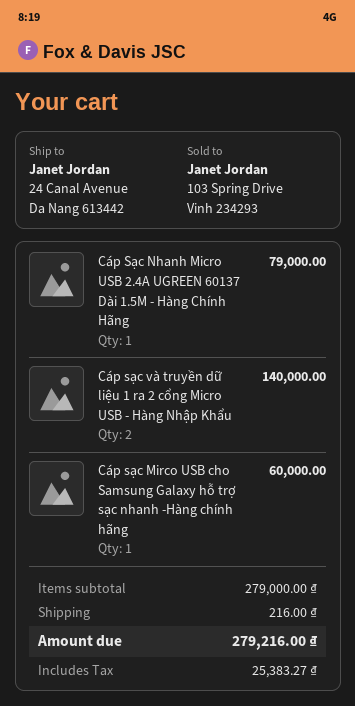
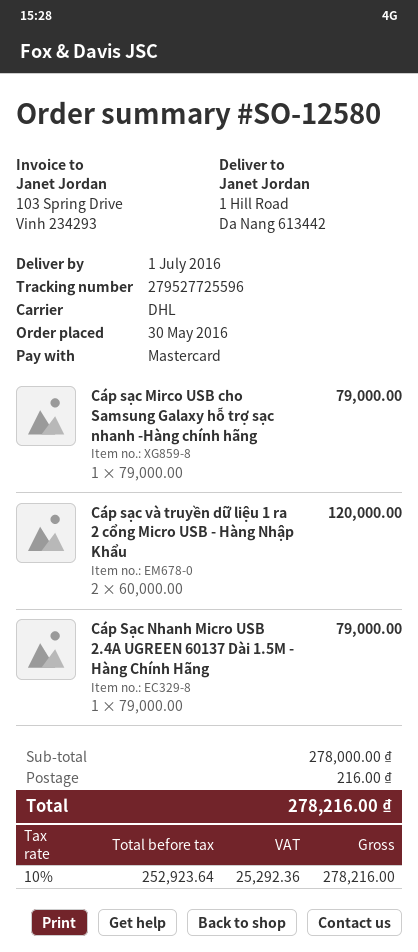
ship to: 24 Canal Avenue, Da Nang 613442 -> 1 Hill Road, Da Nang 613442
Cáp sạc và truyền dữ liệu 1 ra 2 cổng Micro USB - Hàng Nhập Khẩu: 2 for 140000.00 -> 2 for 120000.00
Cáp sạc Mirco USB cho Samsung Galaxy hỗ trợ sạc nhanh -Hàng chính hãng: 1 for 60000.00 -> 1 for 79000.00
subtotal: 279000.00 -> 278000.00
tax: 25383.27 -> 25292.36
total: 279216.00 -> 278216.00

